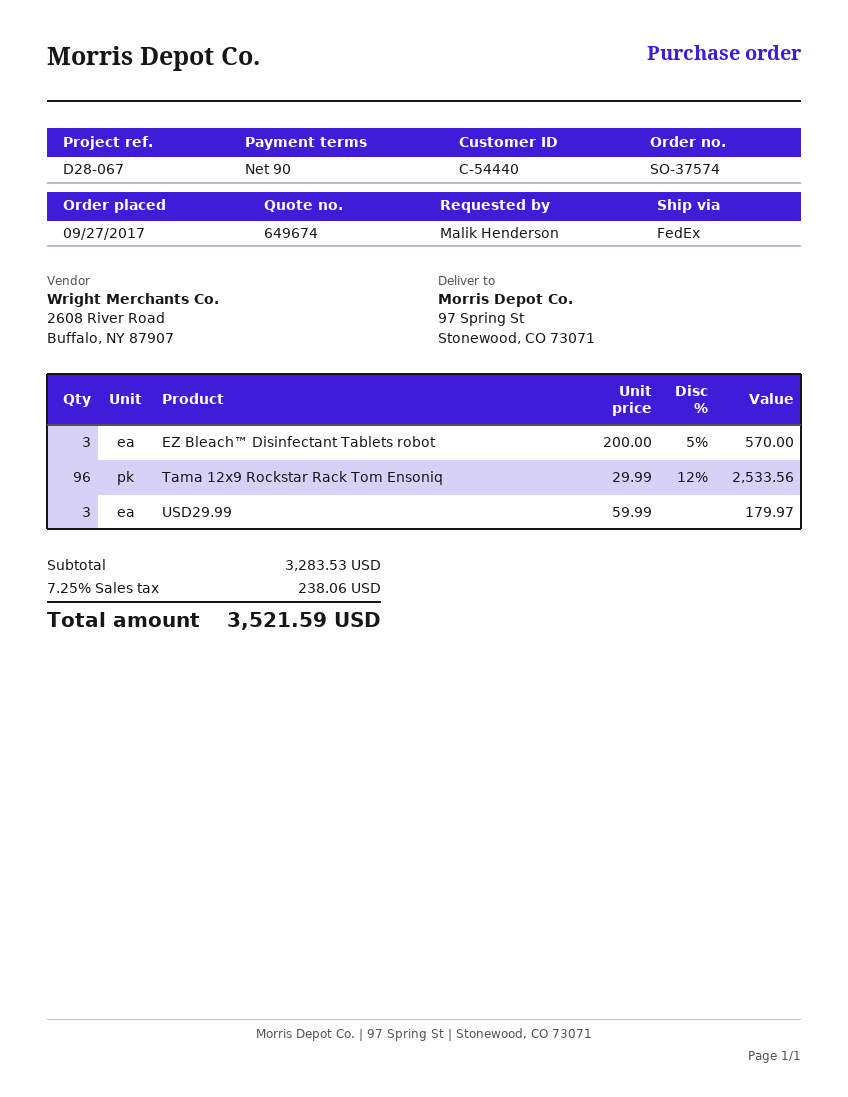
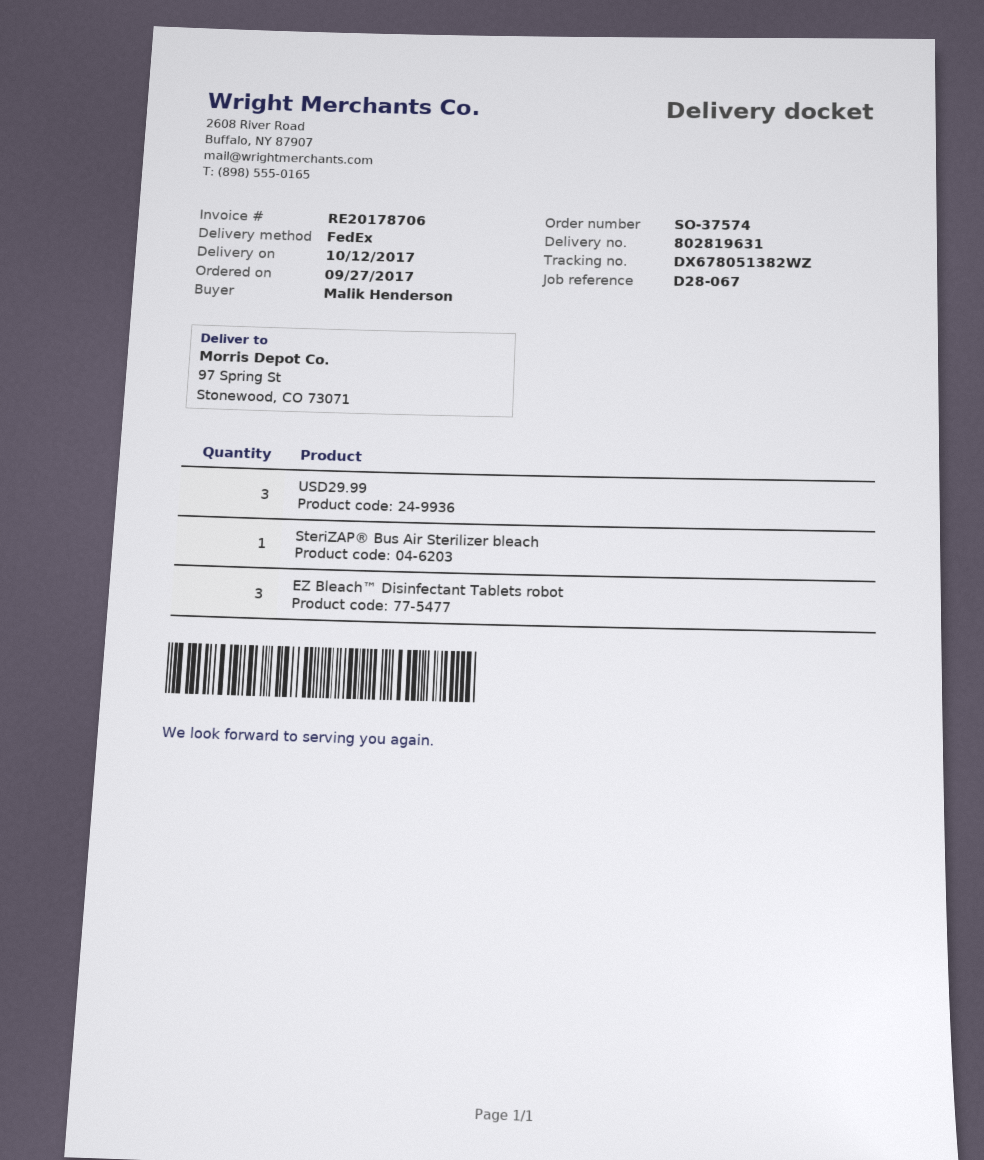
Tama 12x9 Rockstar Rack Tom Ensoniq: 96 -> none
SteriZAP® Bus Air Sterilizer bleach: none -> 1

